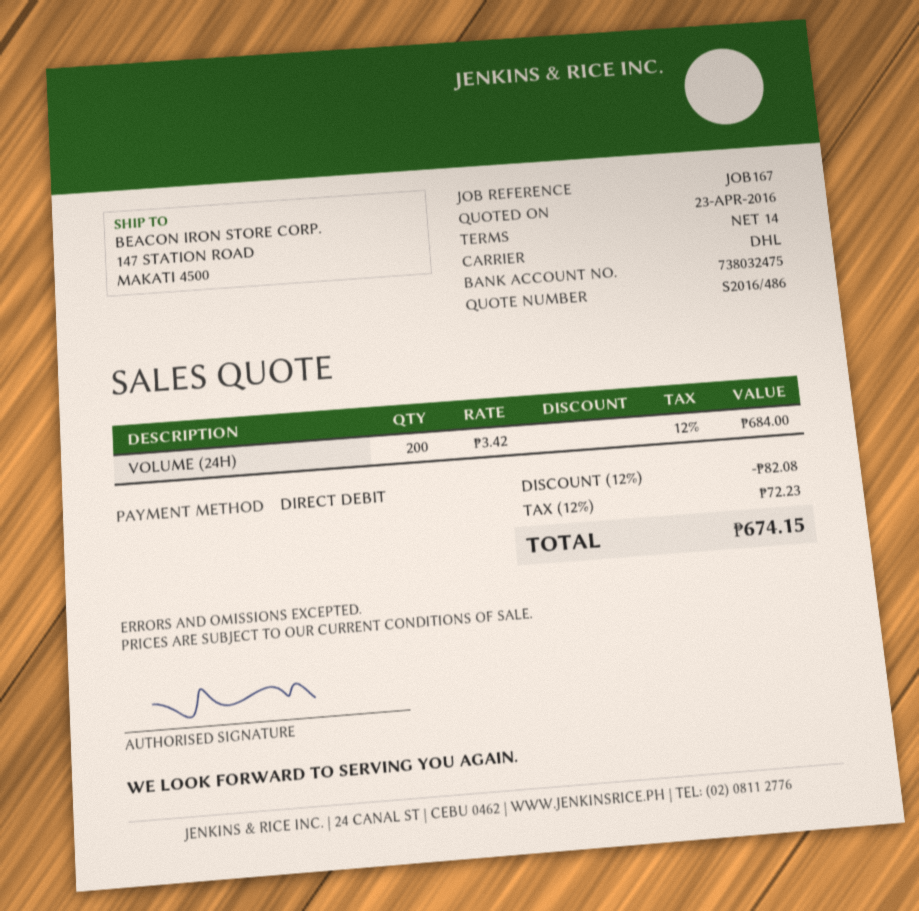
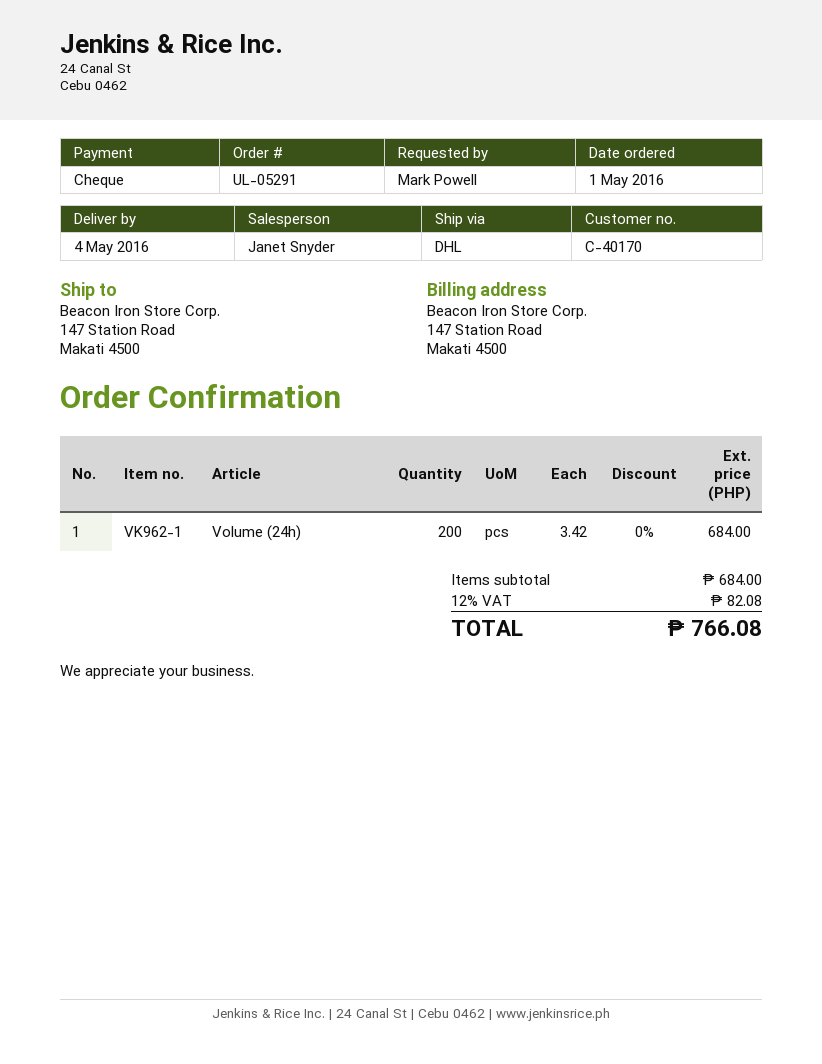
payment method: direct debit -> cheque
discount: 12% = 82.08 -> none
tax: 12% = 72.23 -> 12% = 82.08
total: 674.15 -> 766.08

